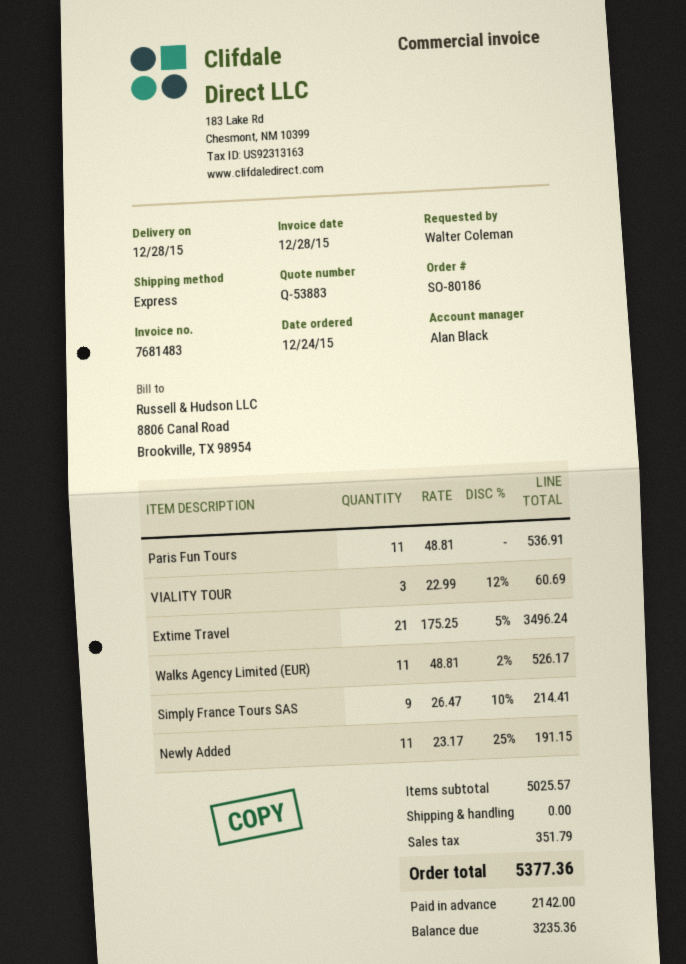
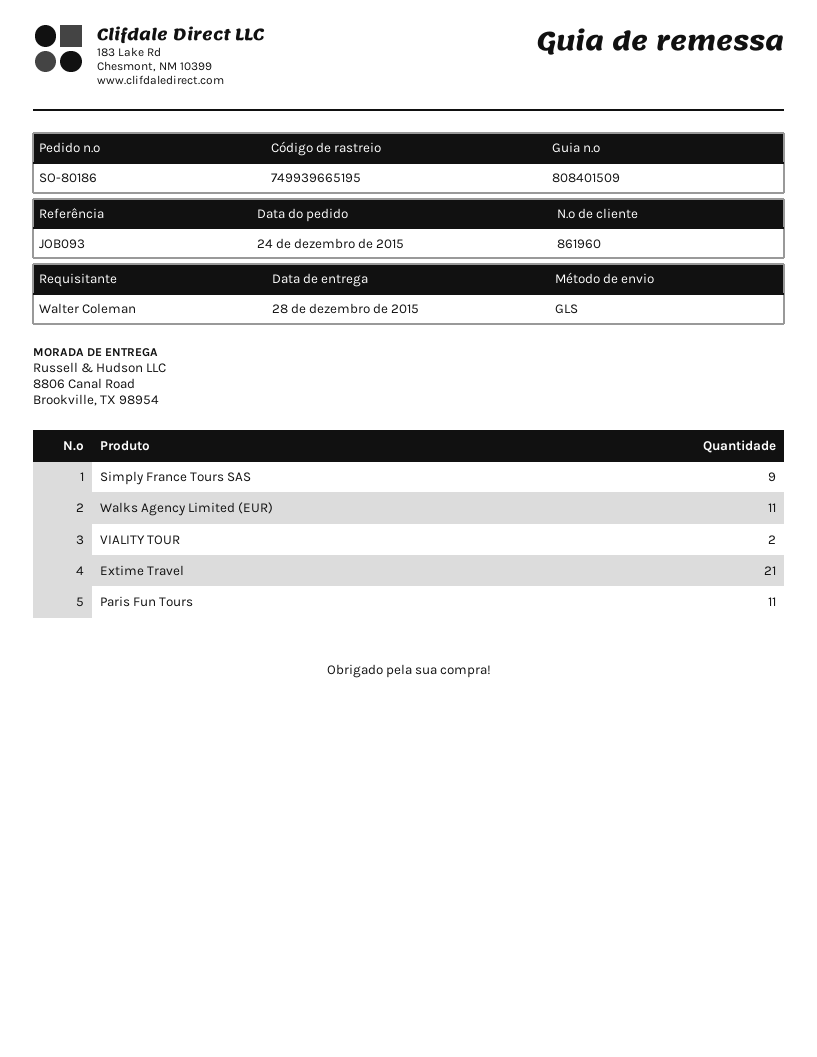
shipping method: express -> GLS
VIALITY TOUR: 3 -> 2
Newly Added: 11 -> none

